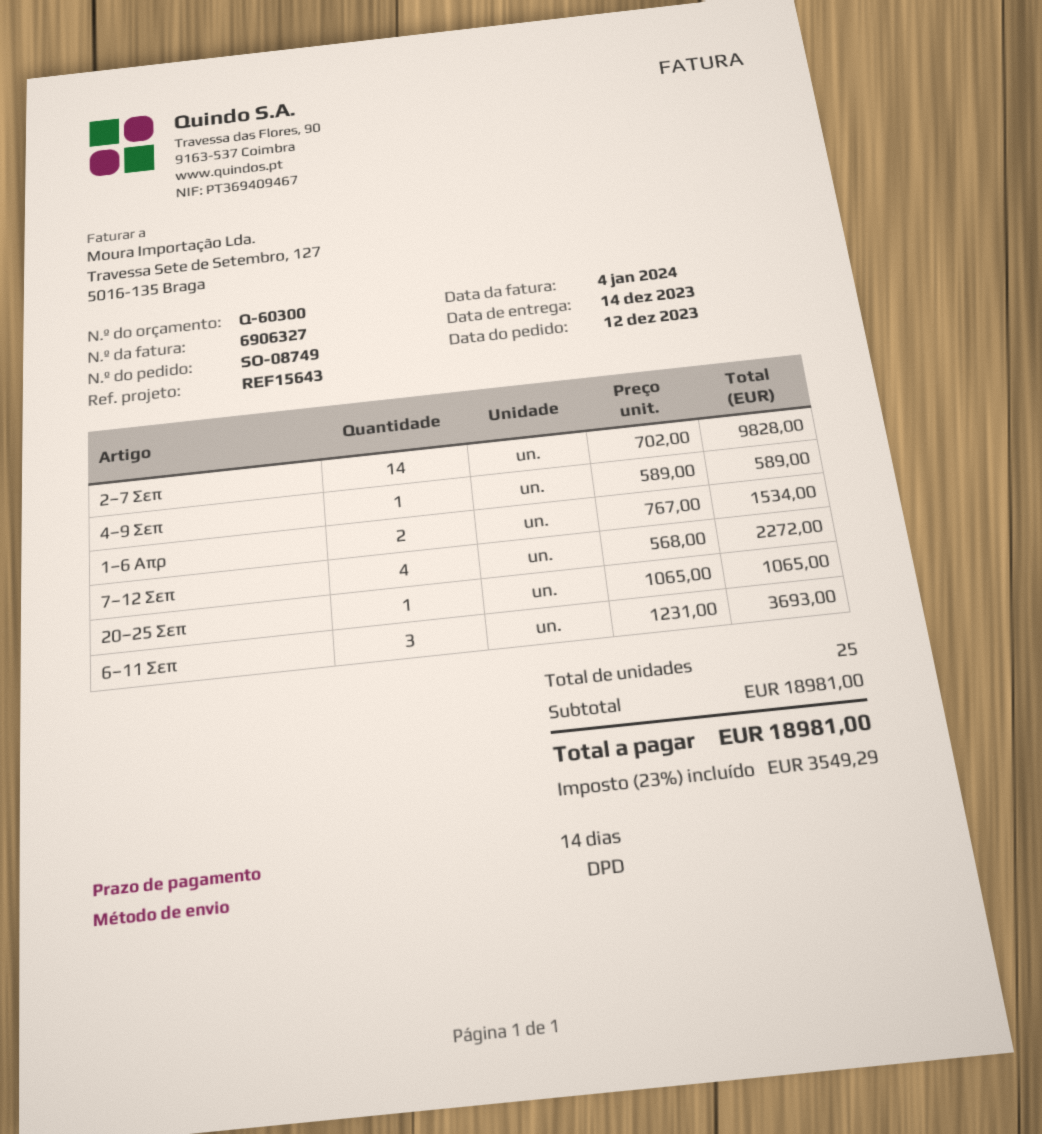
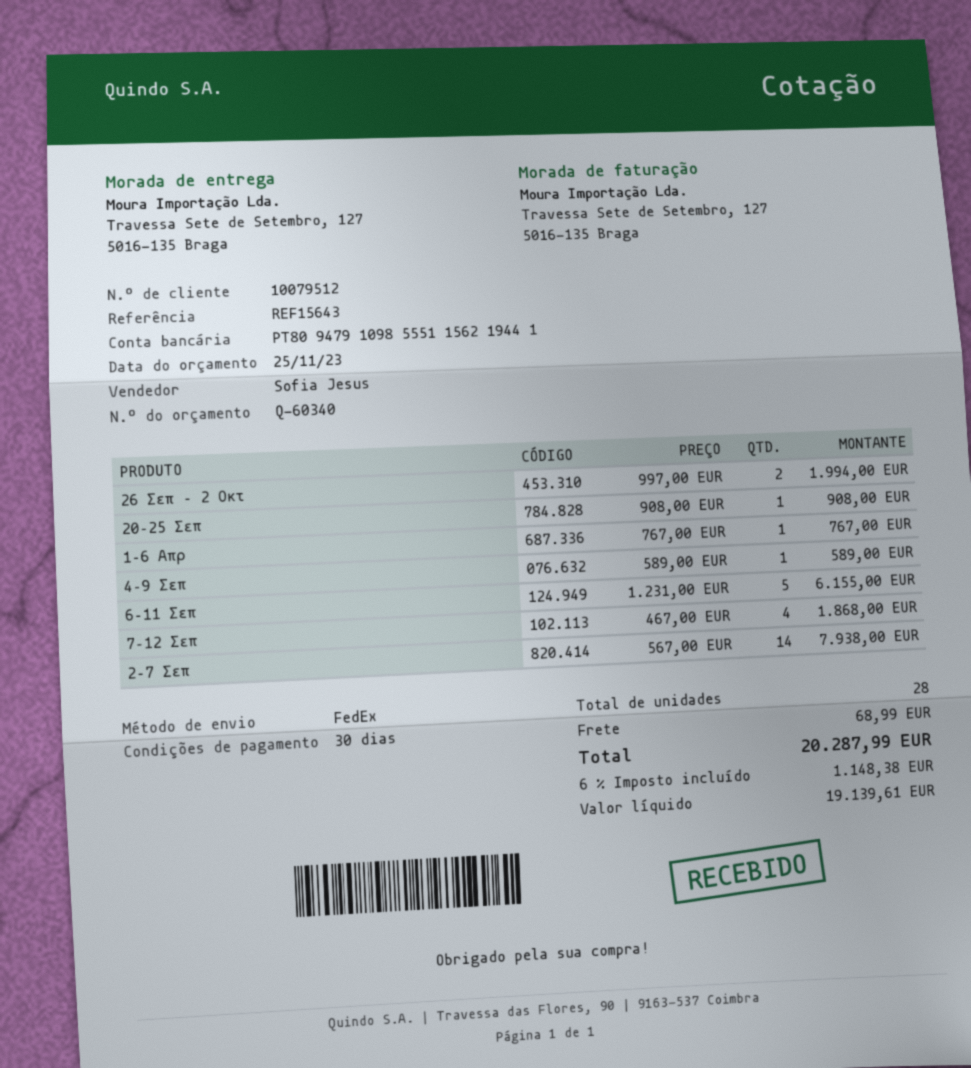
quote number: Q-60300 -> Q-60340
payment terms: 14 days -> 30 days
shipping method: DPD -> FedEx
2–7 Σεπ: 14 x 702.00 = 9828.00 -> 14 x 567.00 = 7938.00
1–6 Απρ: 2 x 767.00 = 1534.00 -> 1 x 767.00 = 767.00
7–12 Σεπ: 4 x 568.00 = 2272.00 -> 4 x 467.00 = 1868.00
20–25 Σεπ: 1 x 1065.00 = 1065.00 -> 1 x 908.00 = 908.00
6–11 Σεπ: 3 x 1231.00 = 3693.00 -> 5 x 1231.00 = 6155.00
26 Σεπ – 2 Οκτ: none -> 2 x 997.00 = 1994.00
total quantity: 25 -> 28
shipping: none -> 68.99
tax: 23% = 3549.29 -> 6% = 1148.38
total: 18981.00 -> 20287.99

